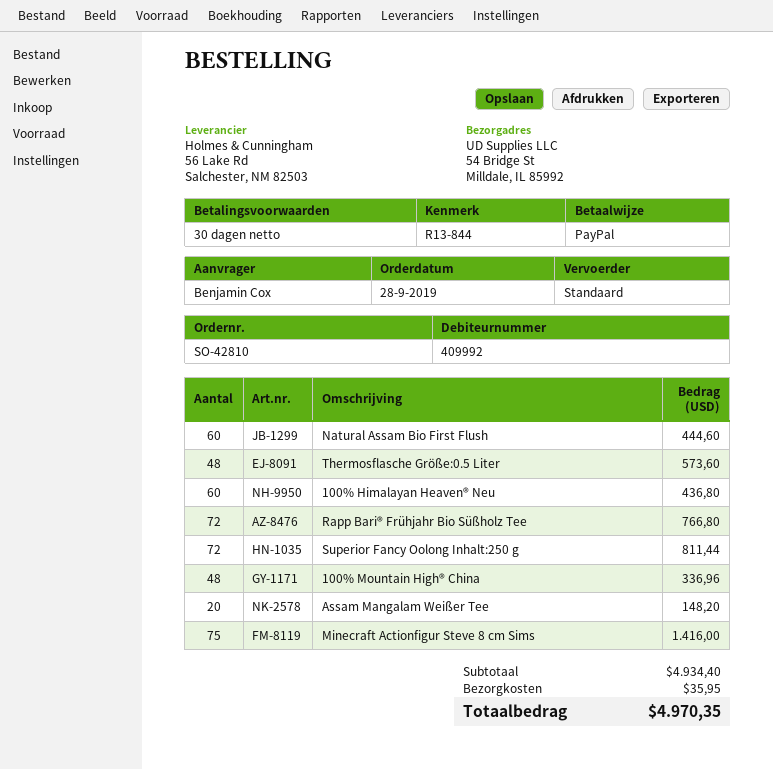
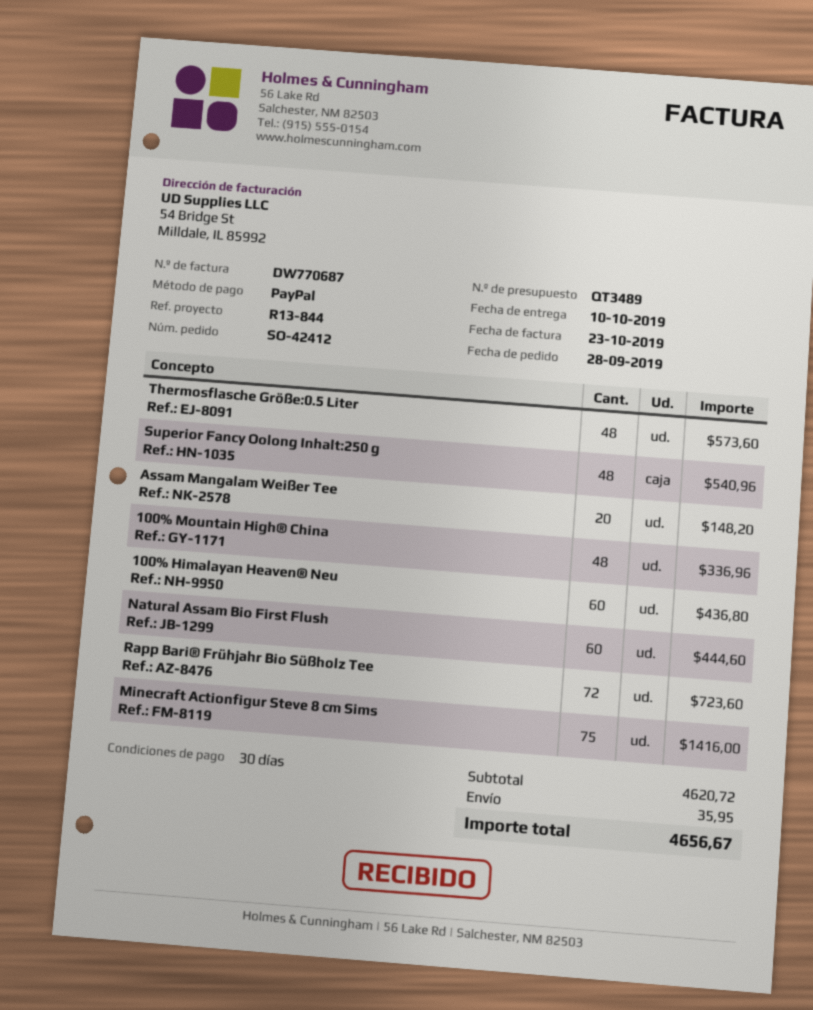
order number: SO-42810 -> SO-42412
Rapp Bari® Frühjahr Bio Süßholz Tee: 72 for 766.80 -> 72 for 723.60
Superior Fancy Oolong Inhalt:250 g: 72 for 811.44 -> 48 for 540.96
subtotal: 4934.40 -> 4620.72
total: 4970.35 -> 4656.67

